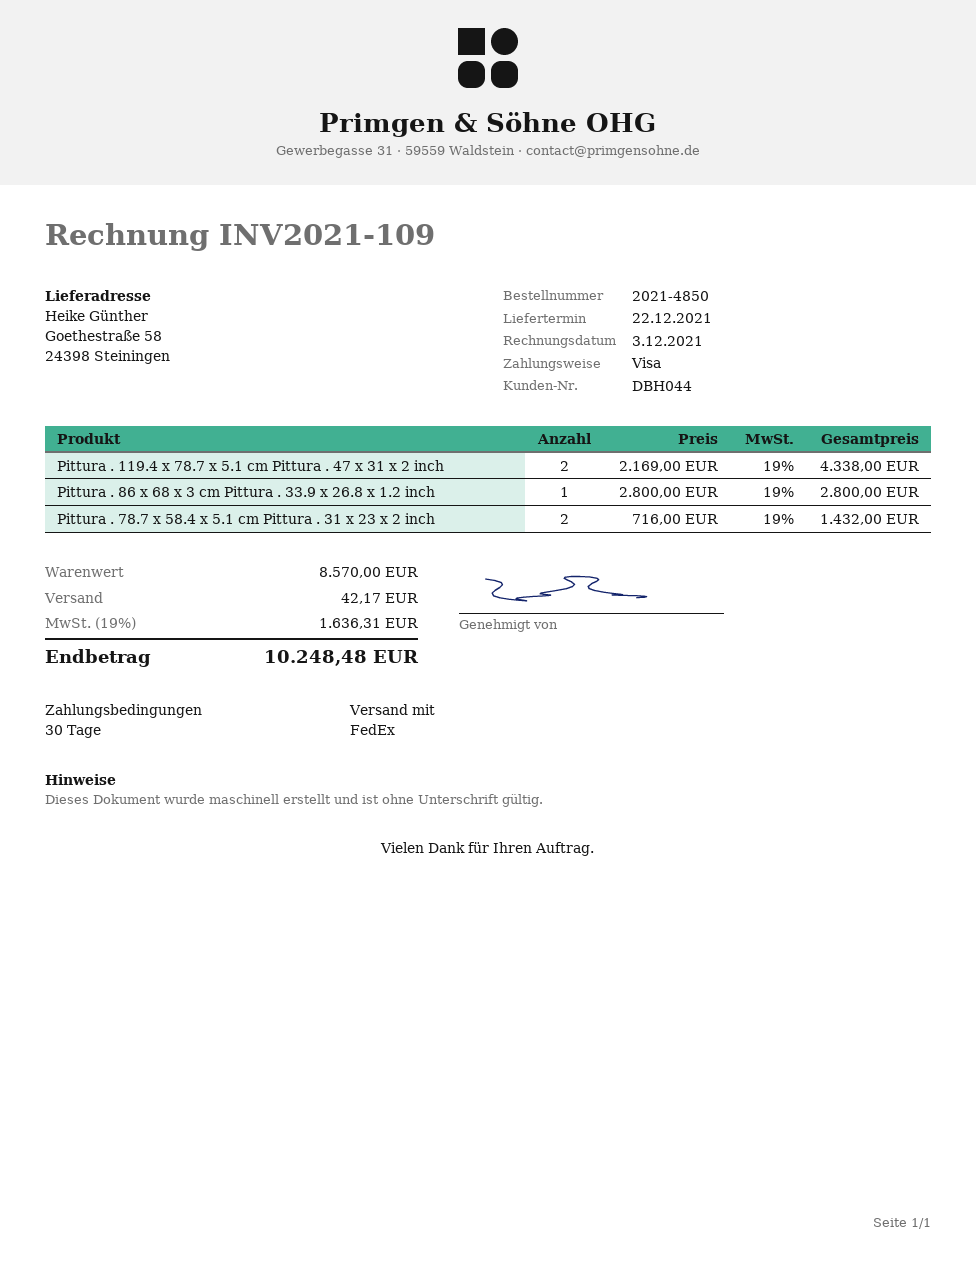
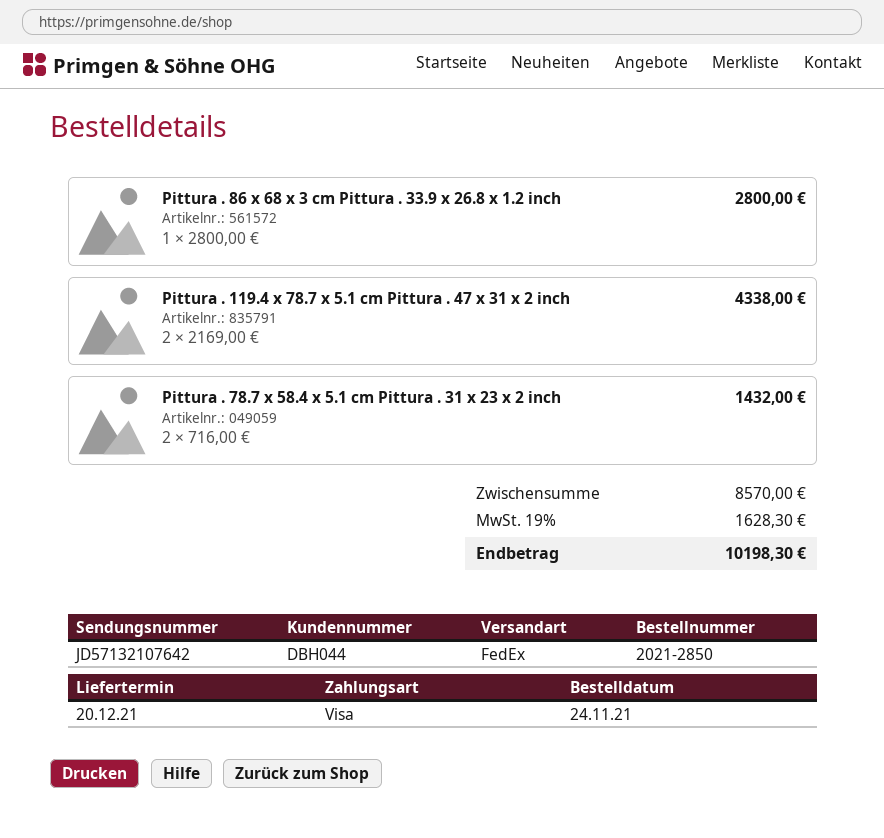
order number: 2021-4850 -> 2021-2850
delivery date: 2021-12-22 -> 2021-12-20
shipping: 42.17 -> none
tax: 19% = 1636.31 -> 19% = 1628.30
total: 10248.48 -> 10198.30

